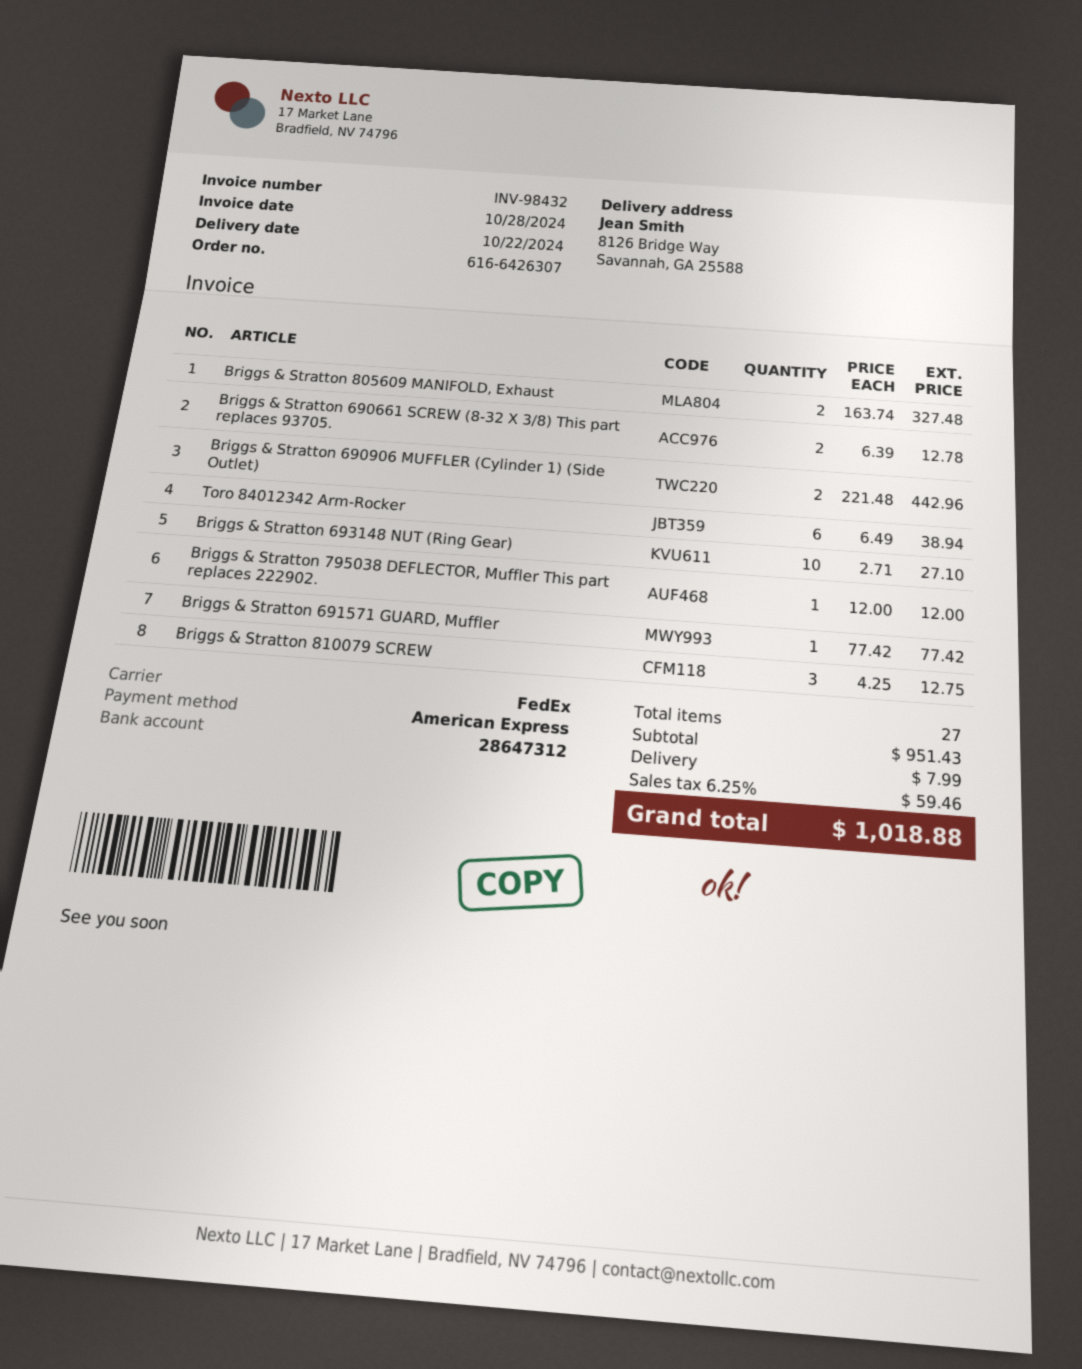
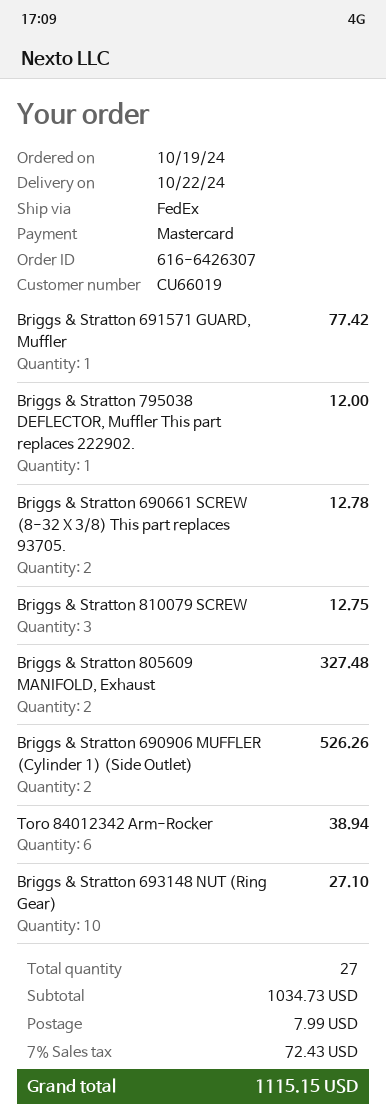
payment method: American Express -> Mastercard
Briggs & Stratton 690906 MUFFLER (Cylinder 1) (Side Outlet): 2 for 442.96 -> 2 for 526.26
subtotal: 951.43 -> 1034.73
tax: 6.25% = 59.46 -> 7% = 72.43
total: 1018.88 -> 1115.15

